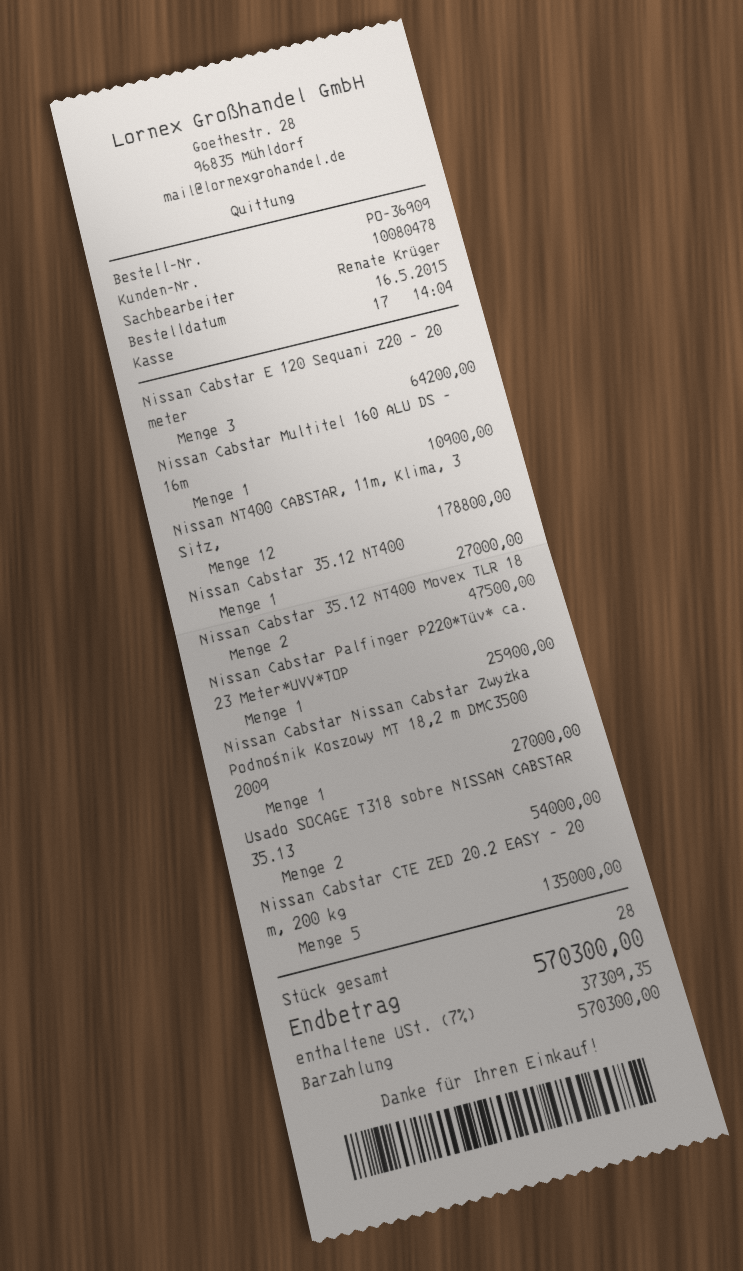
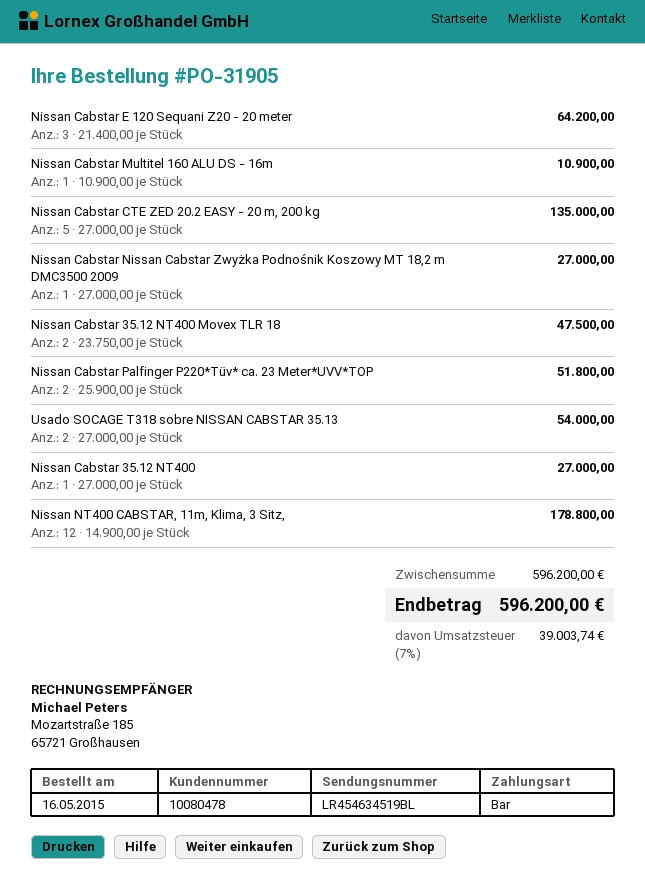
order number: PO-36909 -> PO-31905
Nissan Cabstar Palfinger P220*Tüv* ca. 23 Meter*UVV*TOP: 1 for 25900.00 -> 2 for 51800.00
tax: 7% = 37309.35 -> 7% = 39003.74
total: 570300.00 -> 596200.00

